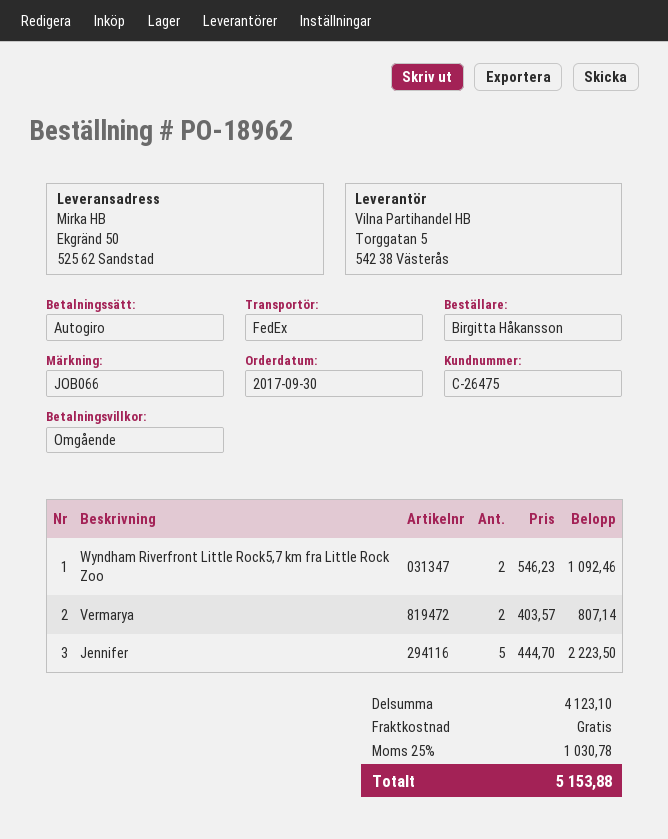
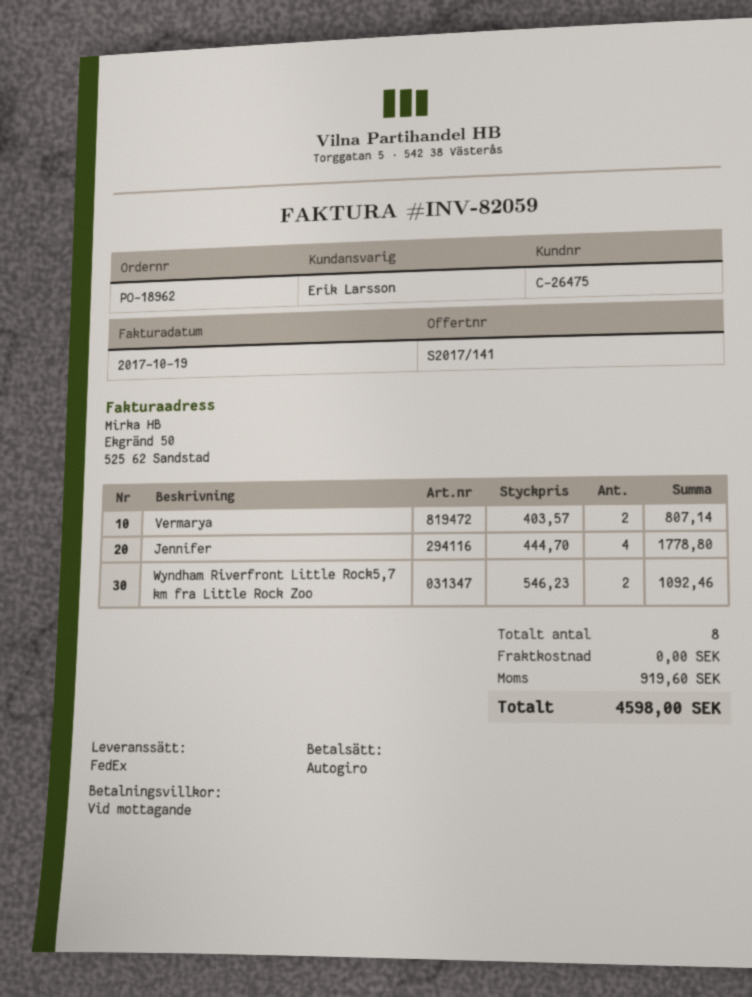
Jennifer: 5 x 444.70 = 2223.50 -> 4 x 444.70 = 1778.80
tax: 1030.78 -> 919.60
total: 5153.88 -> 4598.00

